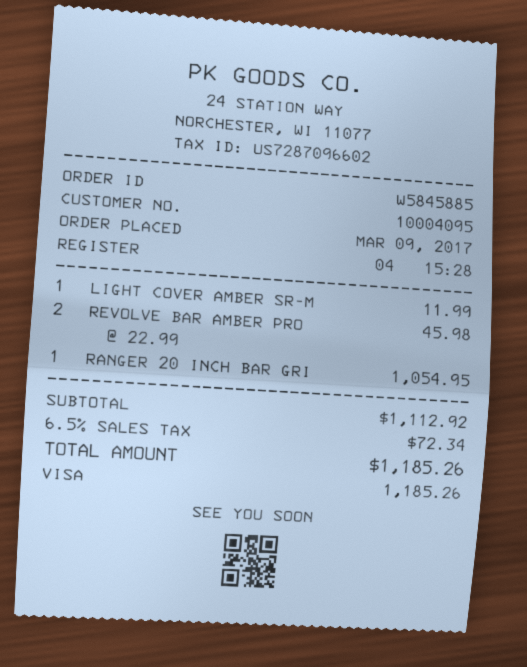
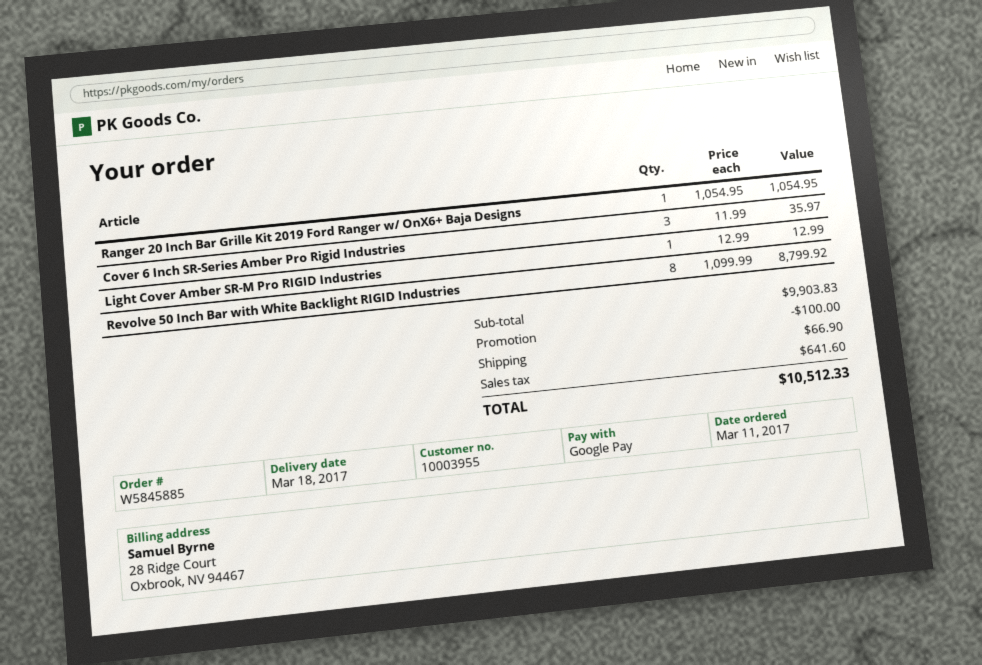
order date: 2017-03-09 -> 2017-03-11
customer number: 10004095 -> 10003955
payment method: Visa -> Google Pay
LIGHT COVER AMBER SR-M: 1 x 11.99 = 11.99 -> 1 x 12.99 = 12.99
REVOLVE BAR AMBER PRO: 2 x 22.99 = 45.98 -> none
Cover 6 Inch SR-Series Amber Pro Rigid Industries: none -> 3 x 11.99 = 35.97
Revolve 50 Inch Bar with White Backlight RIGID Industries: none -> 8 x 1099.99 = 8799.92
subtotal: 1112.92 -> 9903.83
discount: none -> 100.00
shipping: none -> 66.90
tax: 72.34 -> 641.60
total: 1185.26 -> 10512.33

